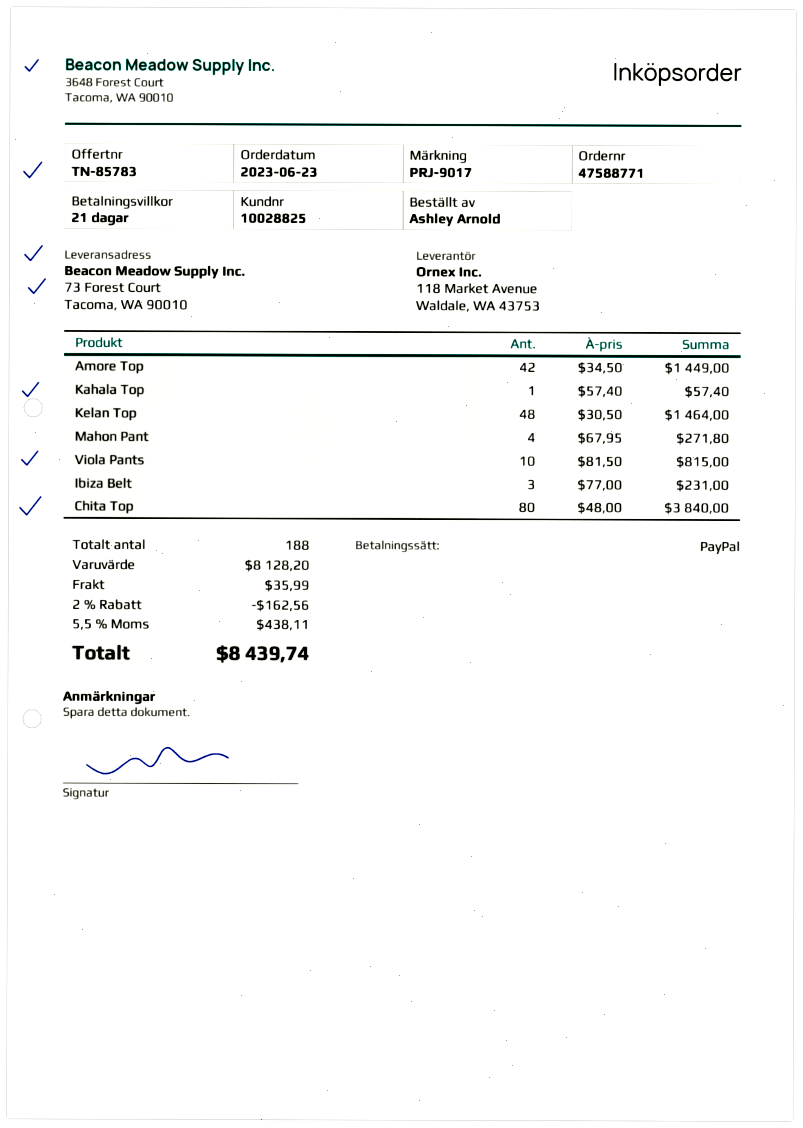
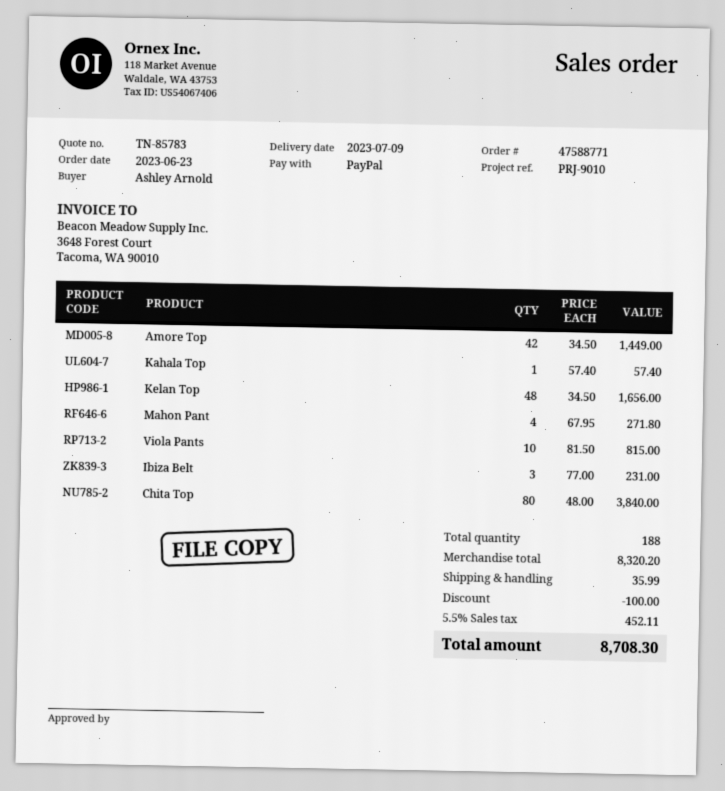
reference: PRJ-9017 -> PRJ-9010
Kelan Top: 48 x 30.50 = 1464.00 -> 48 x 34.50 = 1656.00
subtotal: 8128.20 -> 8320.20
discount: 162.56 -> 100.00
tax: 5.5% = 438.11 -> 5.5% = 452.11
total: 8439.74 -> 8708.30

